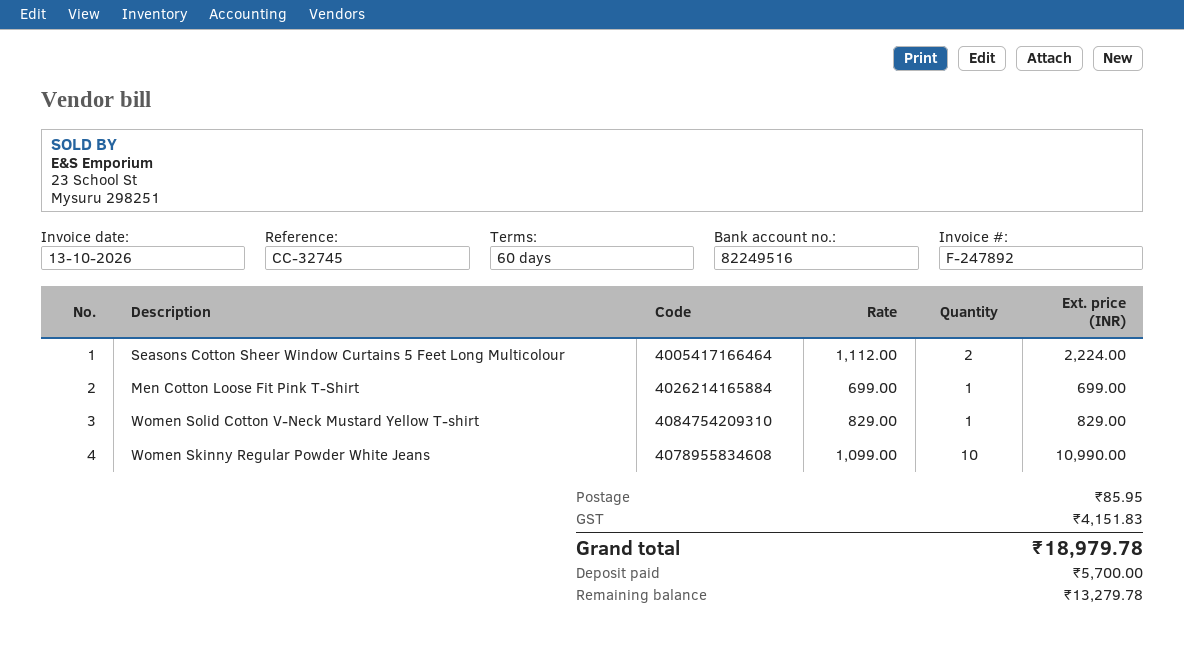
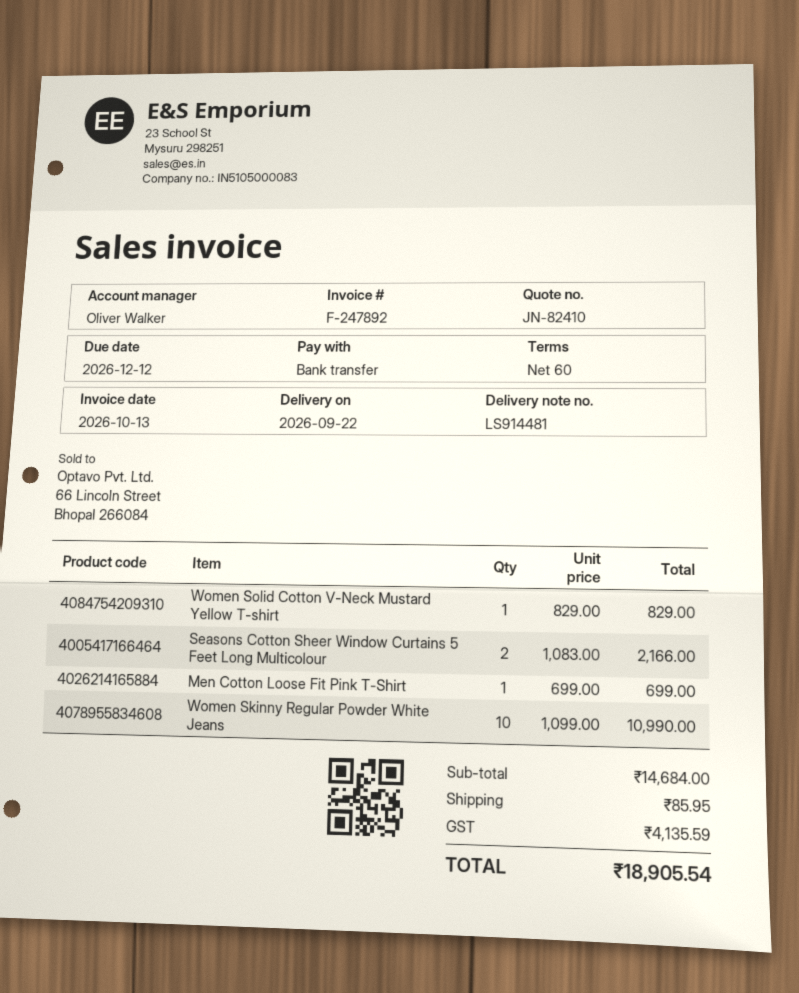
Seasons Cotton Sheer Window Curtains 5 Feet Long Multicolour: 2 x 1112.00 = 2224.00 -> 2 x 1083.00 = 2166.00
tax: 4151.83 -> 4135.59
total: 18979.78 -> 18905.54

